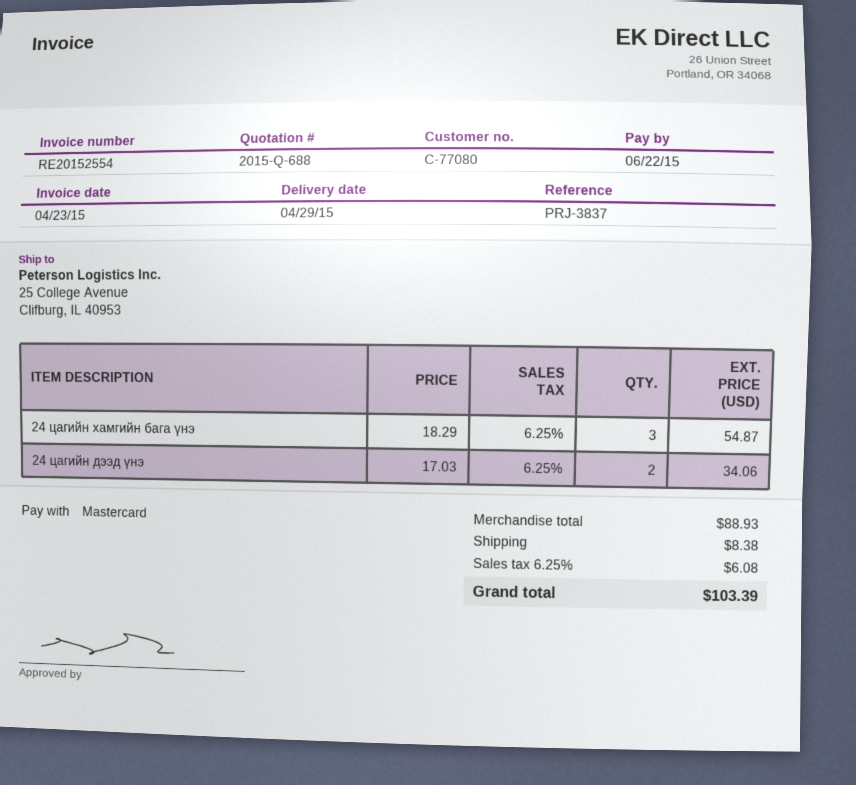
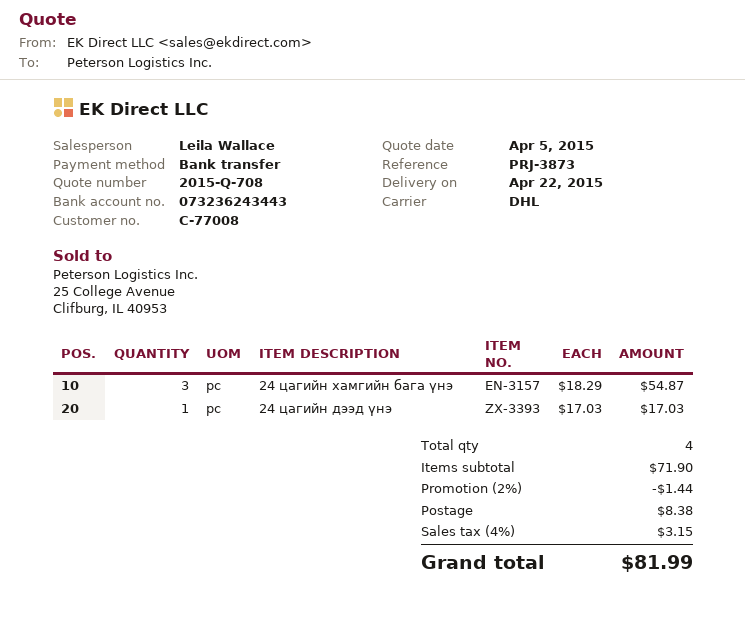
quote number: 2015-Q-688 -> 2015-Q-708
delivery date: 2015-04-29 -> 2015-04-22
customer number: C-77080 -> C-77008
reference: PRJ-3837 -> PRJ-3873
payment method: Mastercard -> bank transfer
24 цагийн дээд үнэ: 2 x 17.03 = 34.06 -> 1 x 17.03 = 17.03
subtotal: 88.93 -> 71.90
discount: none -> 2% = 1.44
tax: 6.25% = 6.08 -> 4% = 3.15
total: 103.39 -> 81.99

